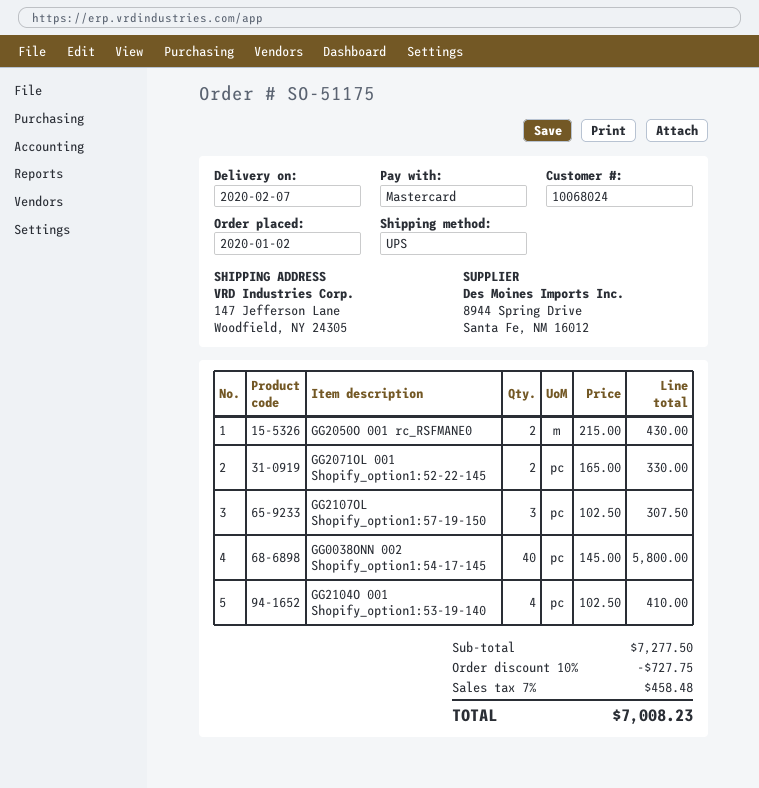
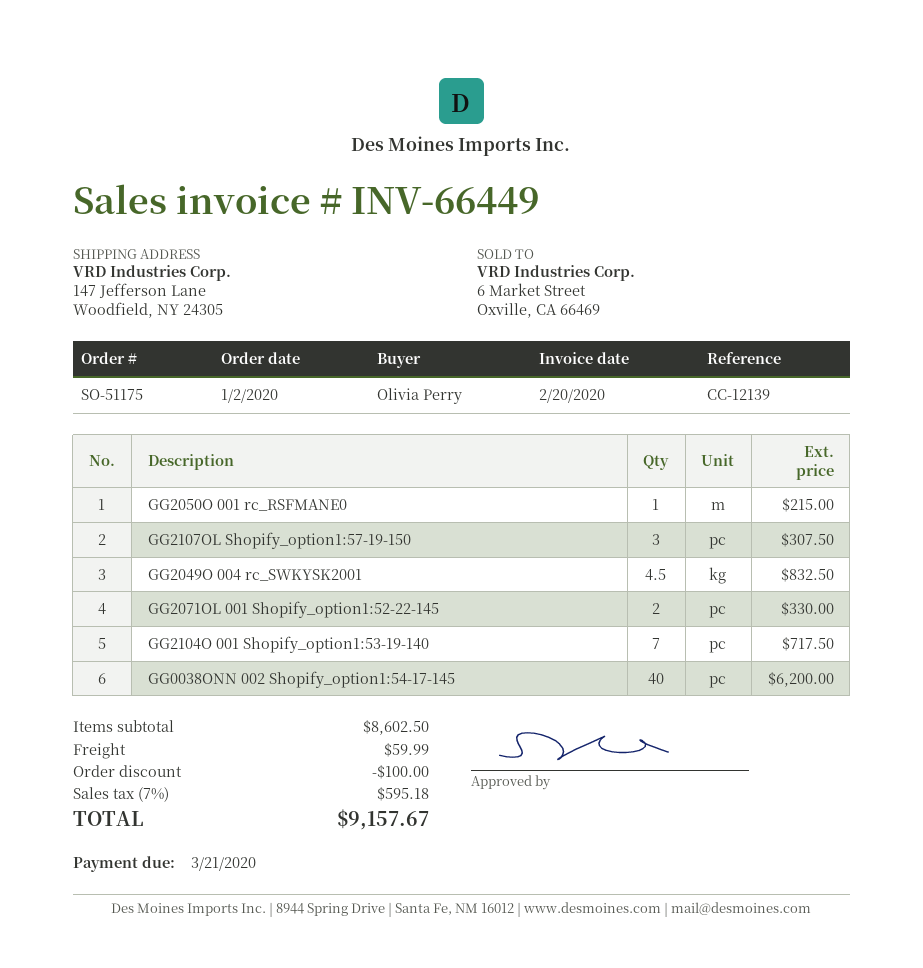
GG2050O 001 rc_RSFMANE0: 2 for 430.00 -> 1 for 215.00
GG0038ONN 002 Shopify_option1:54-17-145: 40 for 5800.00 -> 40 for 6200.00
GG2104O 001 Shopify_option1:53-19-140: 4 for 410.00 -> 7 for 717.50
GG2049O 004 rc_SWKYSK2001: none -> 4.5 for 832.50
subtotal: 7277.50 -> 8602.50
discount: 727.75 -> 100.00
shipping: none -> 59.99
tax: 7% = 458.48 -> 7% = 595.18
total: 7008.23 -> 9157.67

